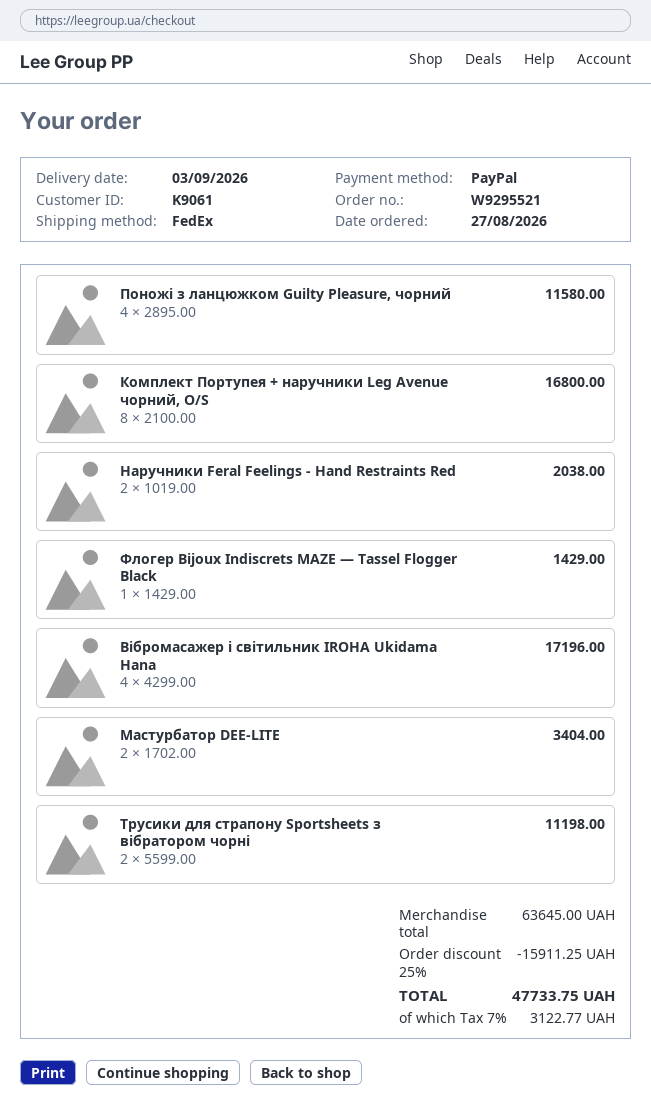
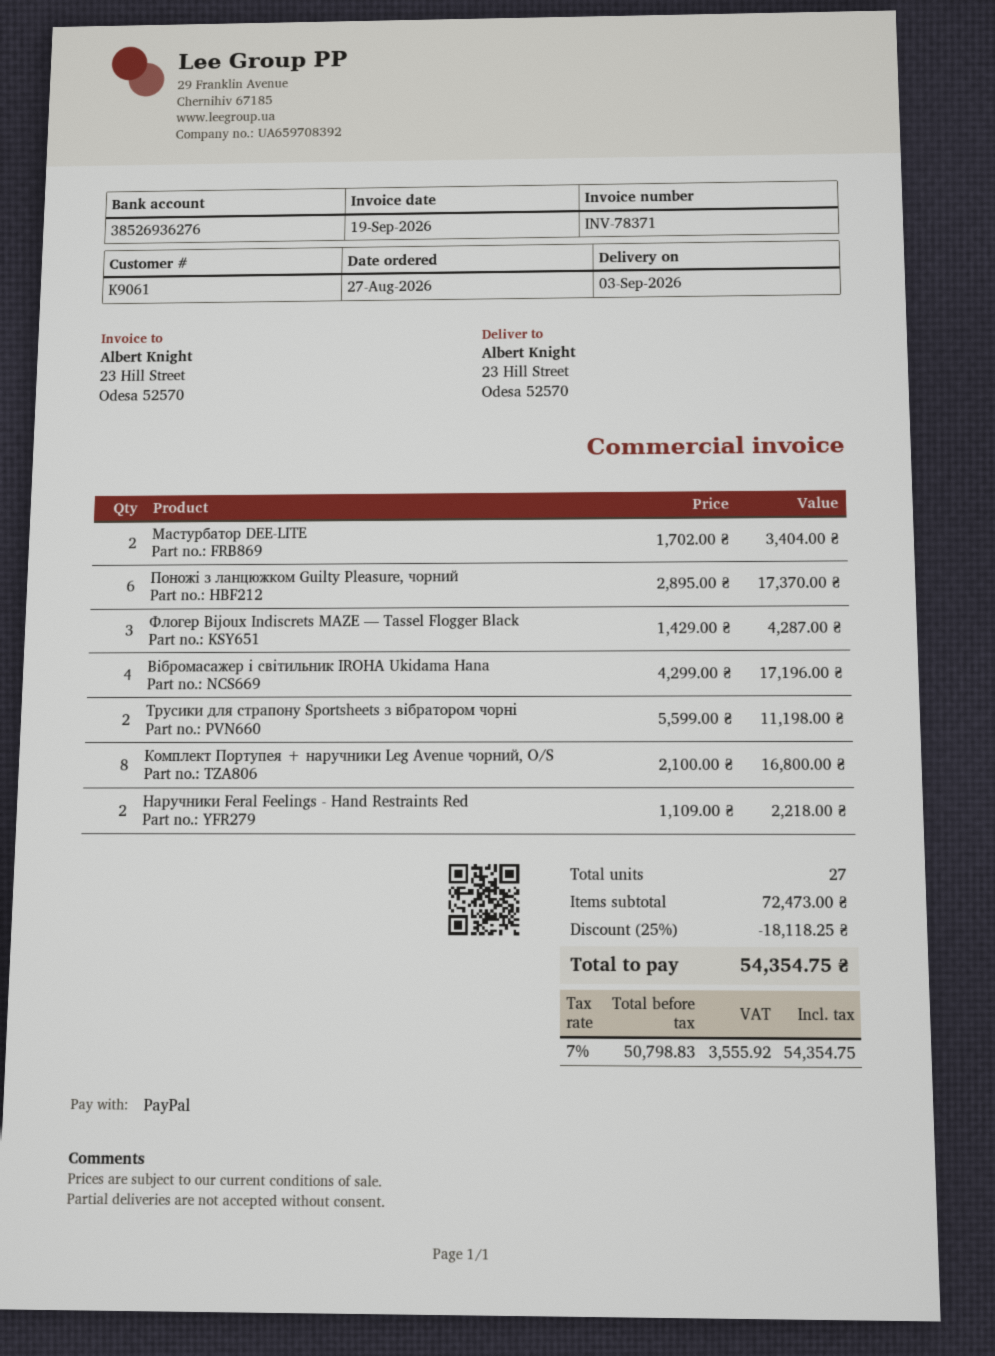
Поножі з ланцюжком Guilty Pleasure, чорний: 4 x 2895.00 = 11580.00 -> 6 x 2895.00 = 17370.00
Наручники Feral Feelings - Hand Restraints Red: 2 x 1019.00 = 2038.00 -> 2 x 1109.00 = 2218.00
Флогер Bijoux Indiscrets MAZE — Tassel Flogger Black: 1 x 1429.00 = 1429.00 -> 3 x 1429.00 = 4287.00
subtotal: 63645.00 -> 72473.00
discount: 25% = 15911.25 -> 25% = 18118.25
tax: 7% = 3122.77 -> 7% = 3555.92
total: 47733.75 -> 54354.75

